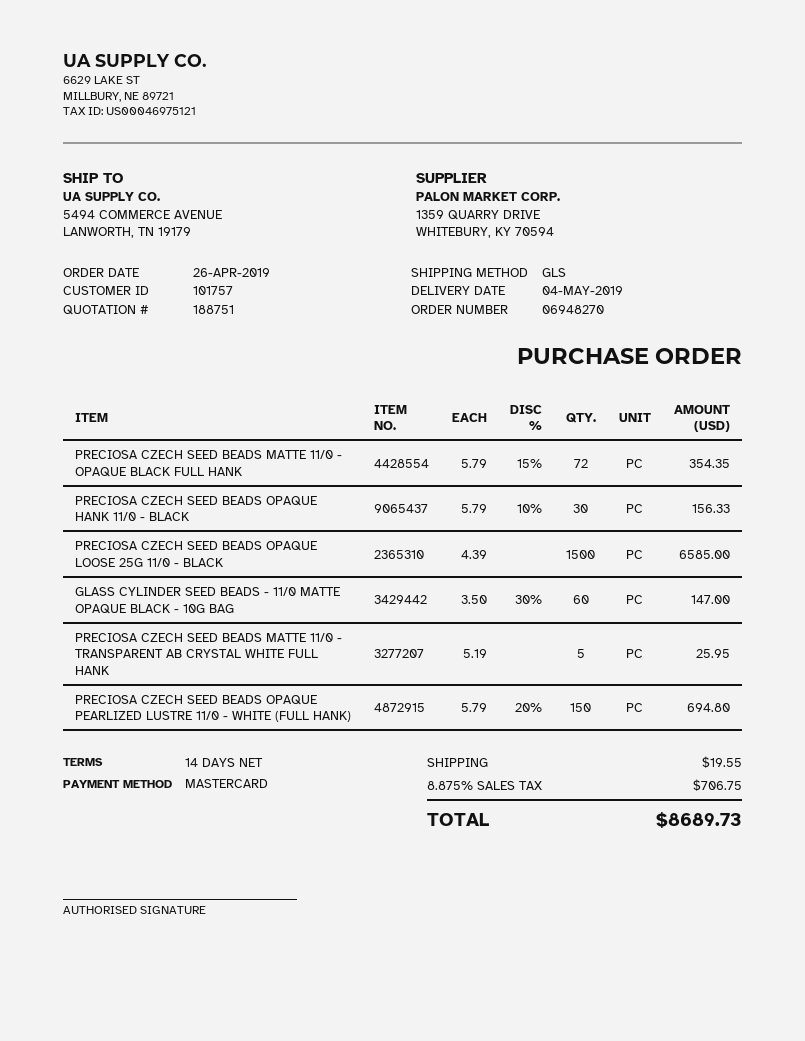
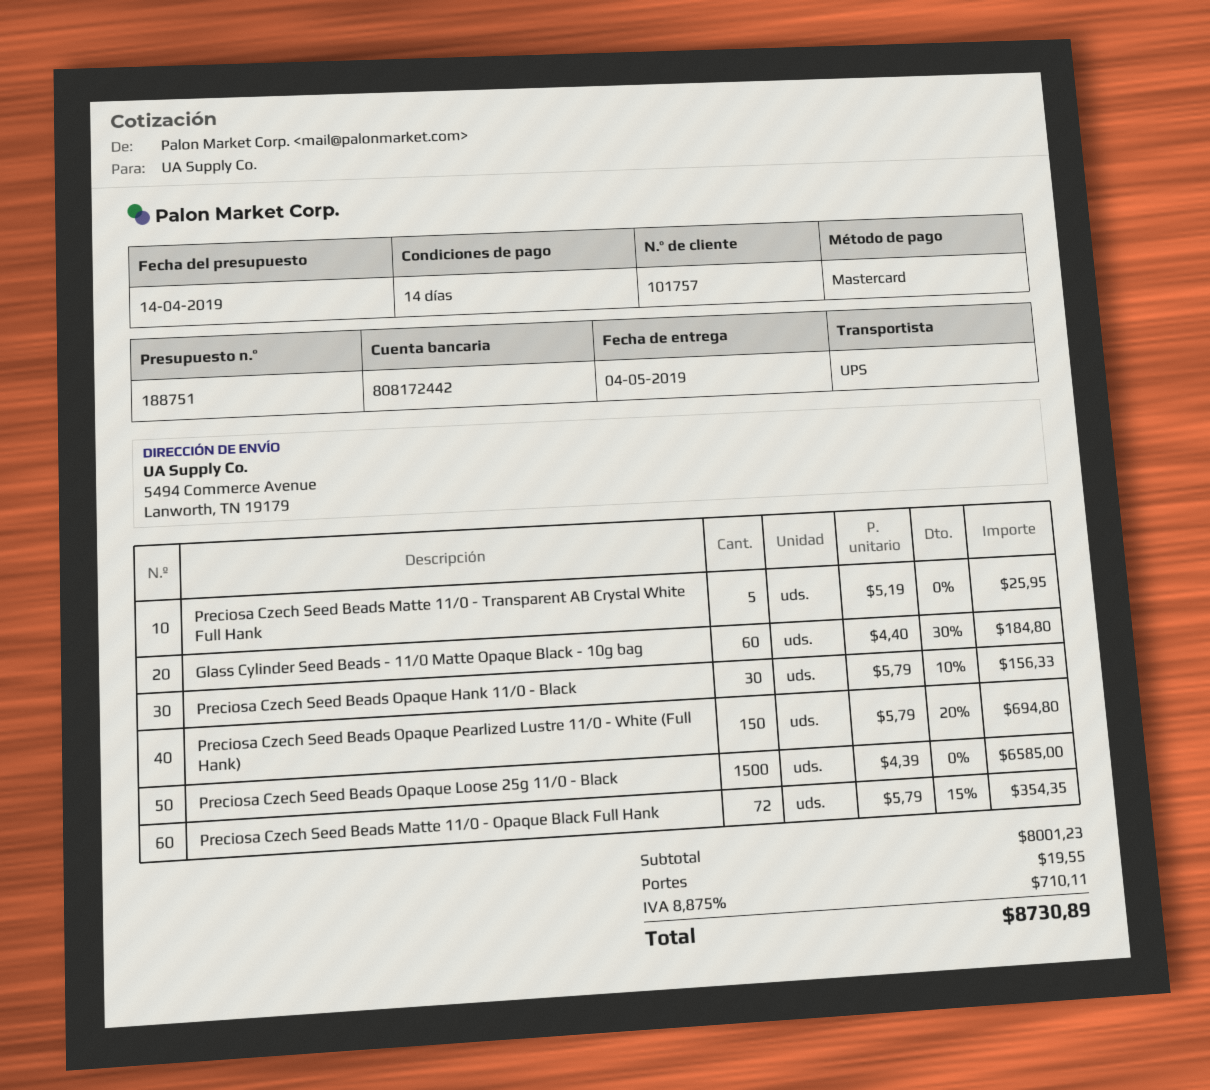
shipping method: GLS -> UPS
GLASS CYLINDER SEED BEADS - 11/0 MATTE OPAQUE BLACK - 10G BAG: 60 x 3.50 - 30% = 147.00 -> 60 x 4.40 - 30% = 184.80
tax: 8.875% = 706.75 -> 8.875% = 710.11
total: 8689.73 -> 8730.89

